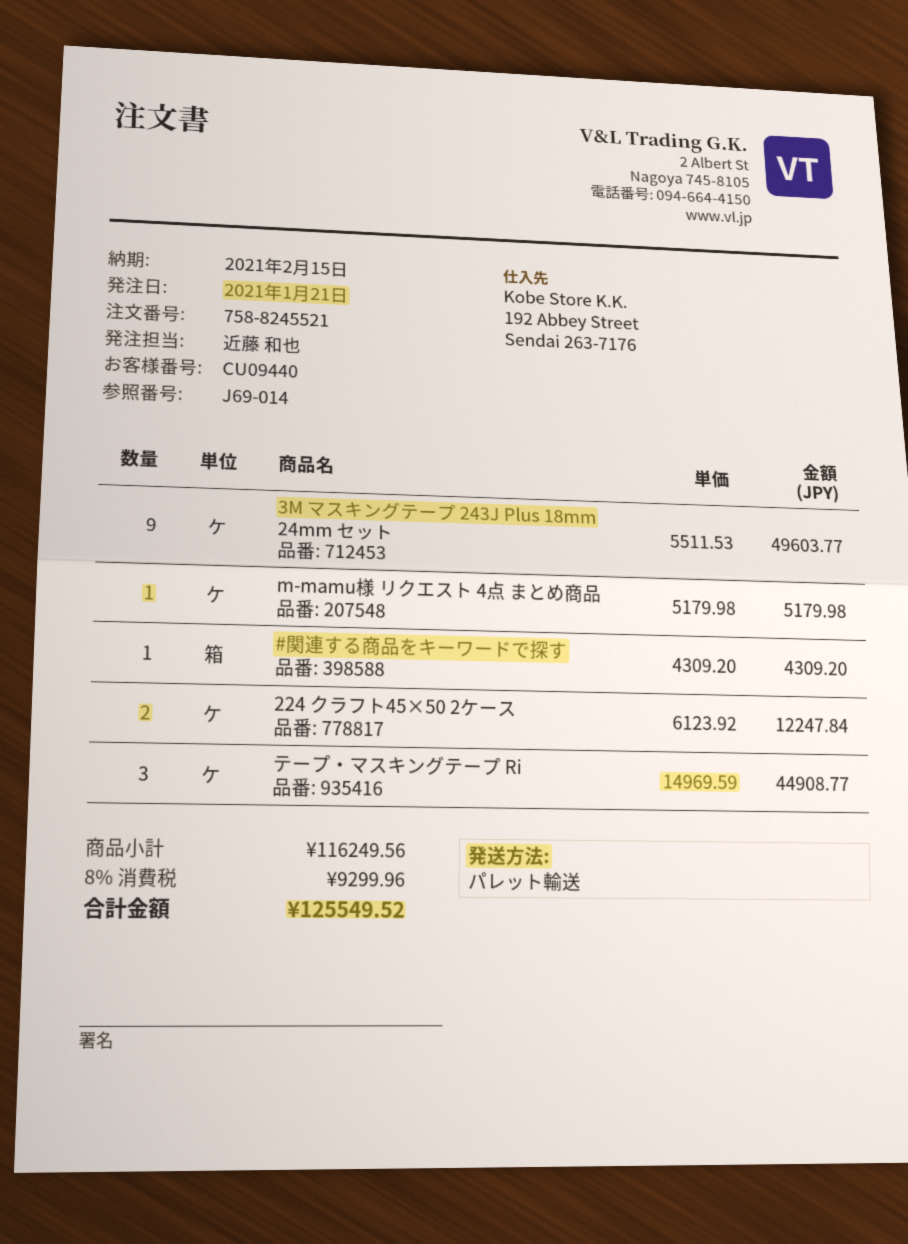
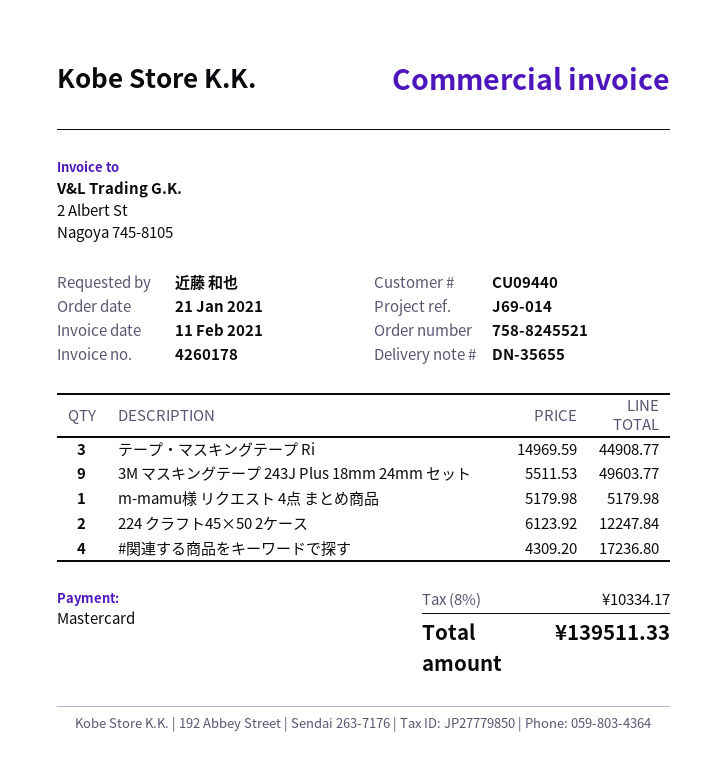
#関連する商品をキーワードで探す: 1 x 4309.20 = 4309.20 -> 4 x 4309.20 = 17236.80
tax: 8% = 9299.96 -> 8% = 10334.17
total: 125549.52 -> 139511.33

